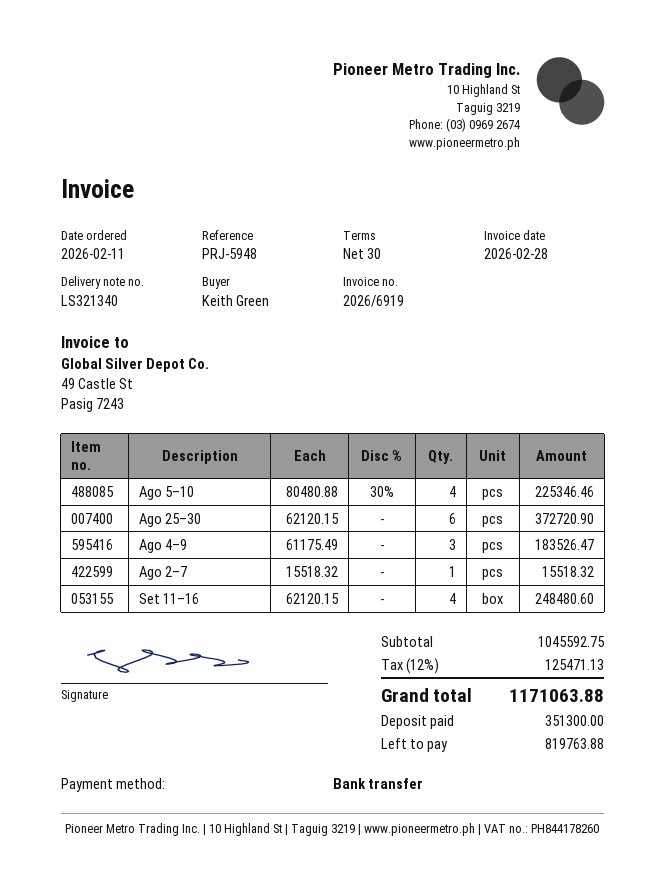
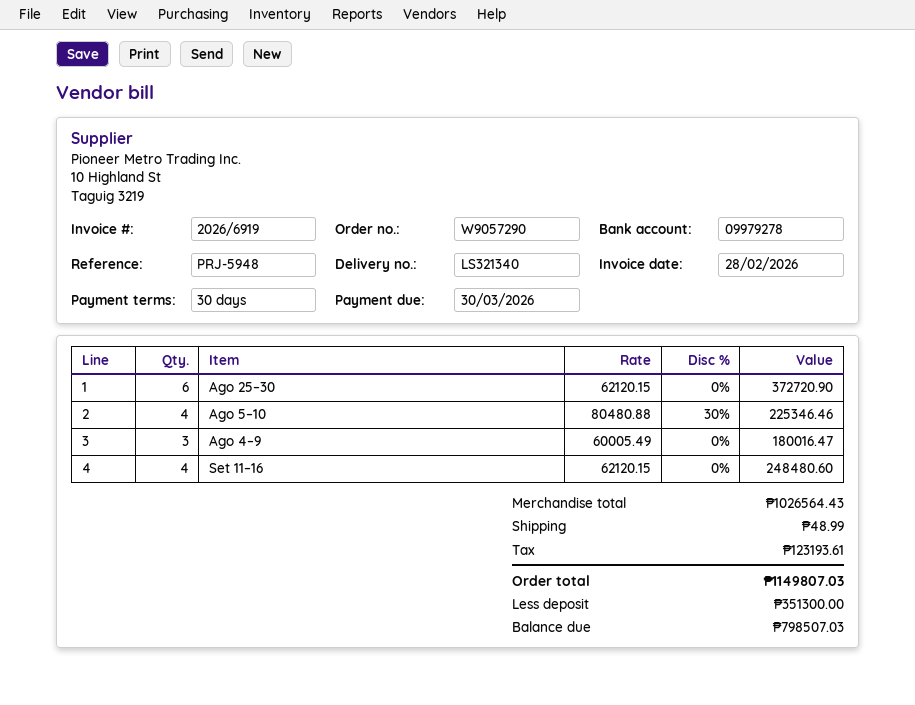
Ago 4–9: 3 x 61175.49 = 183526.47 -> 3 x 60005.49 = 180016.47
Ago 2–7: 1 x 15518.32 = 15518.32 -> none
subtotal: 1045592.75 -> 1026564.43
shipping: none -> 48.99
tax: 125471.13 -> 123193.61
total: 1171063.88 -> 1149807.03
balance: 819763.88 -> 798507.03

